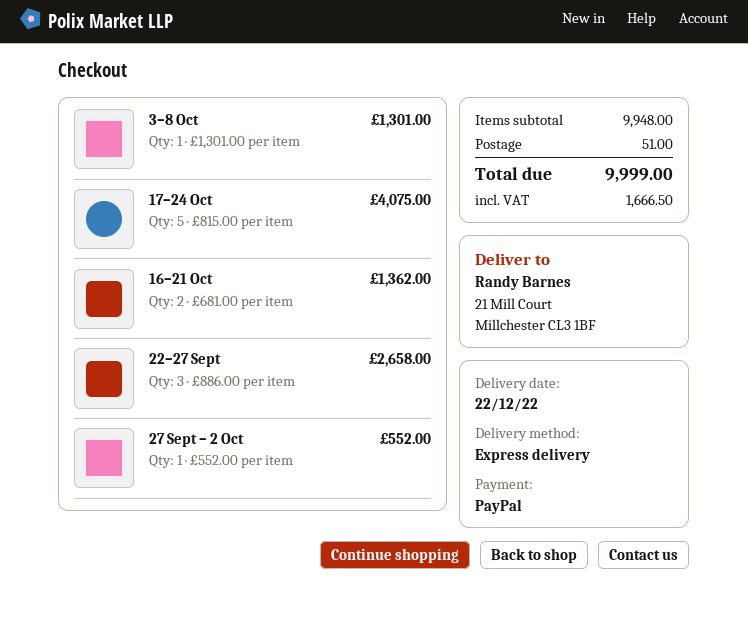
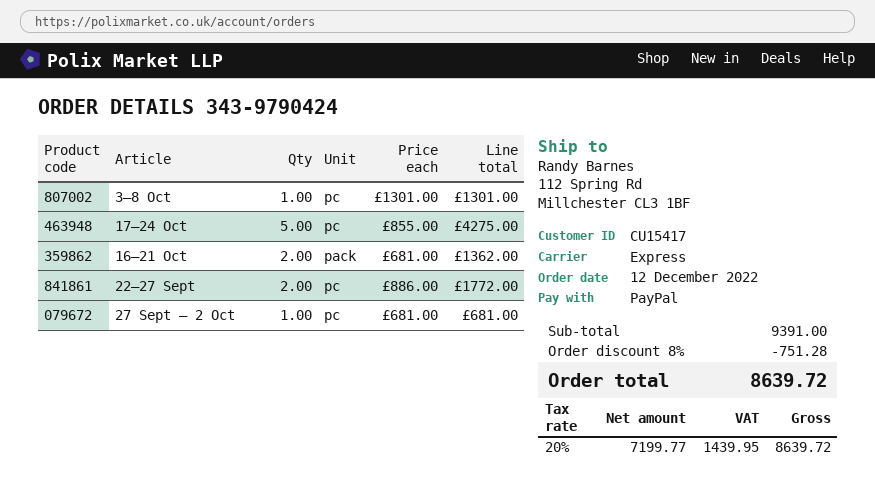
ship to: 21 Mill Court, Millchester CL3 1BF -> 112 Spring Rd, Millchester CL3 1BF
17–24 Oct: 5 x 815.00 = 4075.00 -> 5 x 855.00 = 4275.00
22–27 Sept: 3 x 886.00 = 2658.00 -> 2 x 886.00 = 1772.00
27 Sept – 2 Oct: 1 x 552.00 = 552.00 -> 1 x 681.00 = 681.00
subtotal: 9948.00 -> 9391.00
discount: none -> 8% = 751.28
shipping: 51.00 -> none
tax: 1666.50 -> 1439.95
total: 9999.00 -> 8639.72

